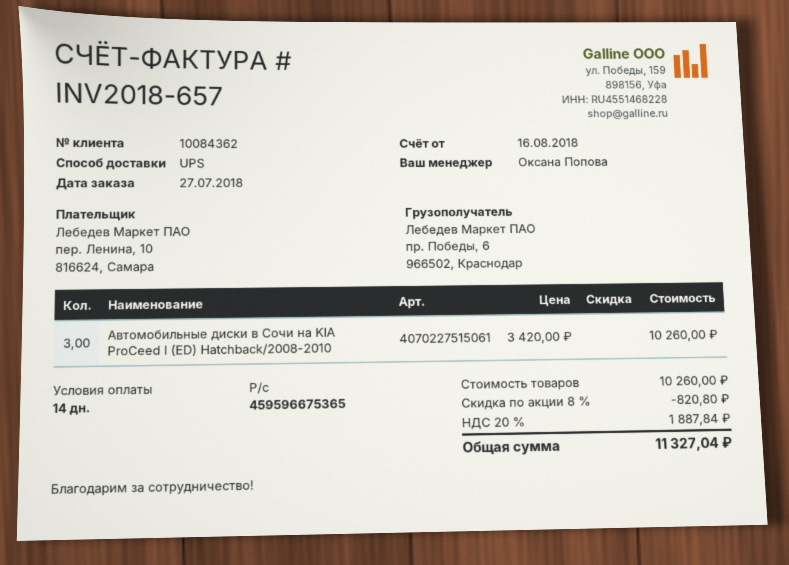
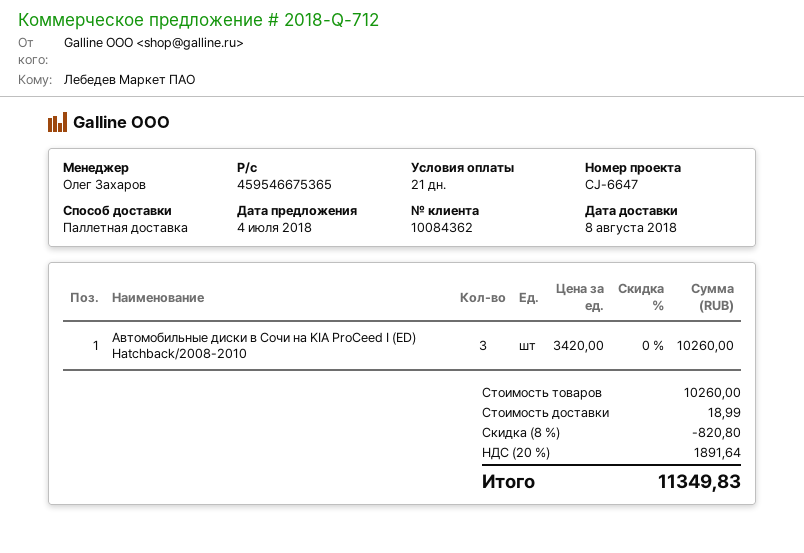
payment terms: 14 days -> 21 days
sales rep: Оксана Попова -> Олег Захаров
bank account: 459596675365 -> 459546675365
shipping method: UPS -> pallet freight
shipping: none -> 18.99
tax: 20% = 1887.84 -> 20% = 1891.64
total: 11327.04 -> 11349.83

